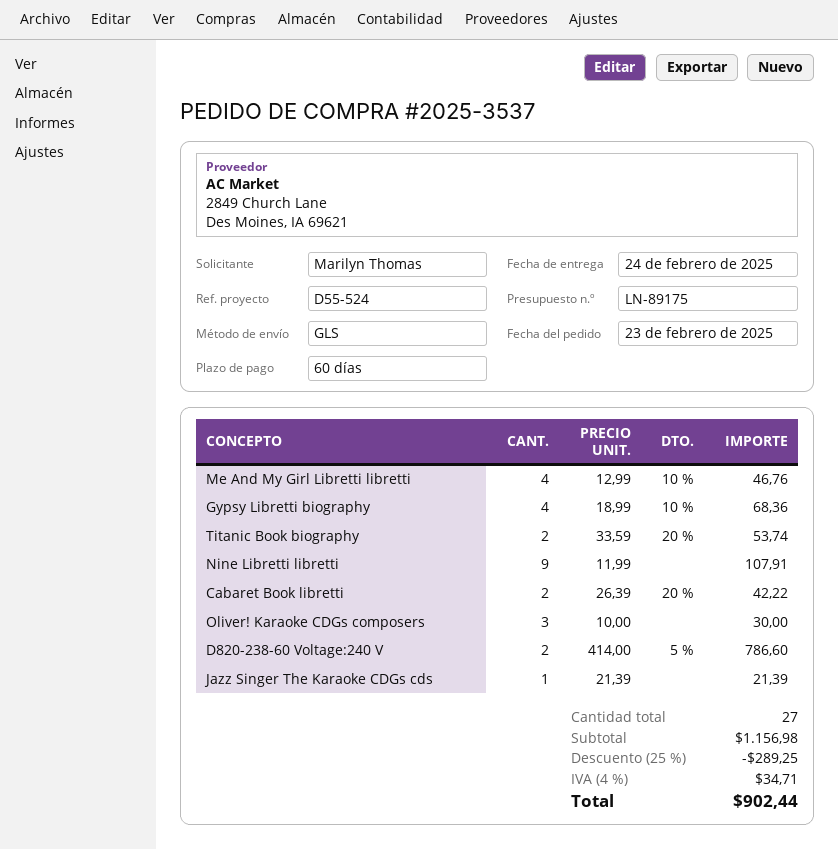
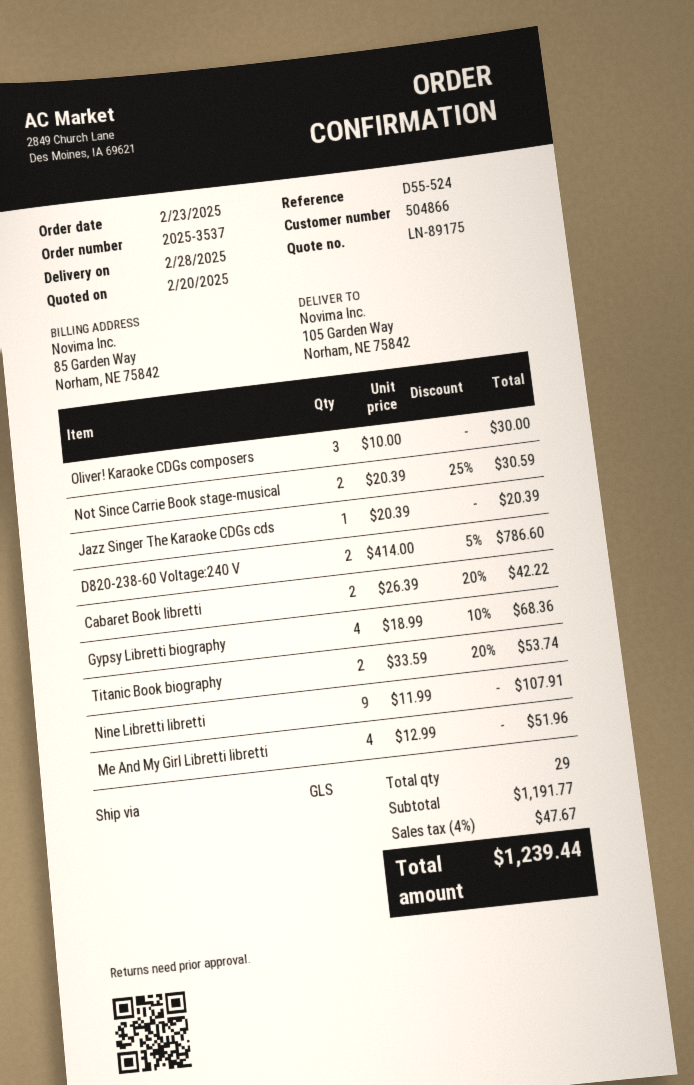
delivery date: 2025-02-24 -> 2025-02-28
Me And My Girl Libretti libretti: 4 x 12.99 - 10% = 46.76 -> 4 x 12.99 = 51.96
Jazz Singer The Karaoke CDGs cds: 1 x 21.39 = 21.39 -> 1 x 20.39 = 20.39
Not Since Carrie Book stage-musical: none -> 2 x 20.39 - 25% = 30.59
total quantity: 27 -> 29
subtotal: 1156.98 -> 1191.77
discount: 25% = 289.25 -> none
tax: 4% = 34.71 -> 4% = 47.67
total: 902.44 -> 1239.44

